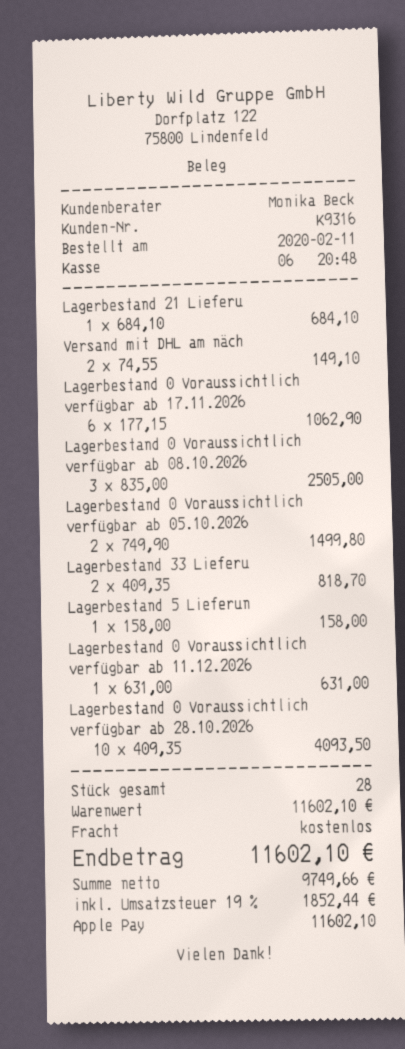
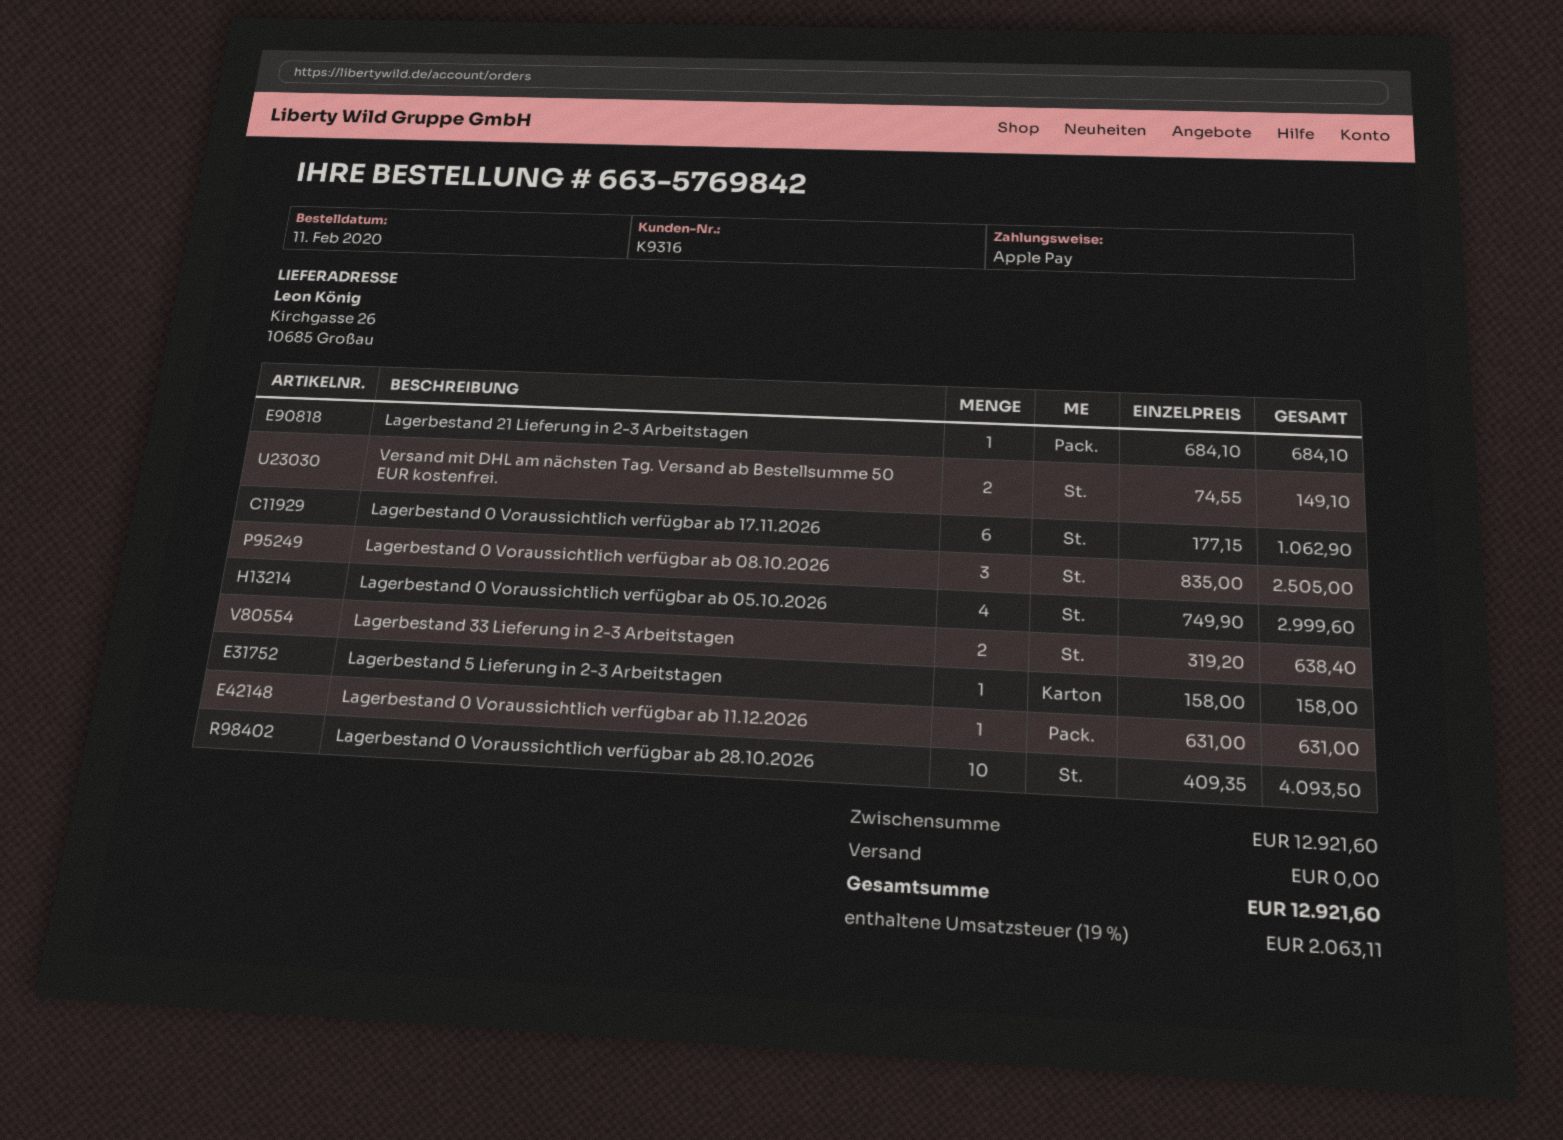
Lagerbestand 0 Voraussichtlich verfügbar ab 05.10.2026: 2 x 749.90 = 1499.80 -> 4 x 749.90 = 2999.60
Lagerbestand 33 Lieferu: 2 x 409.35 = 818.70 -> 2 x 319.20 = 638.40
subtotal: 11602.10 -> 12921.60
tax: 19% = 1852.44 -> 19% = 2063.11
total: 11602.10 -> 12921.60

